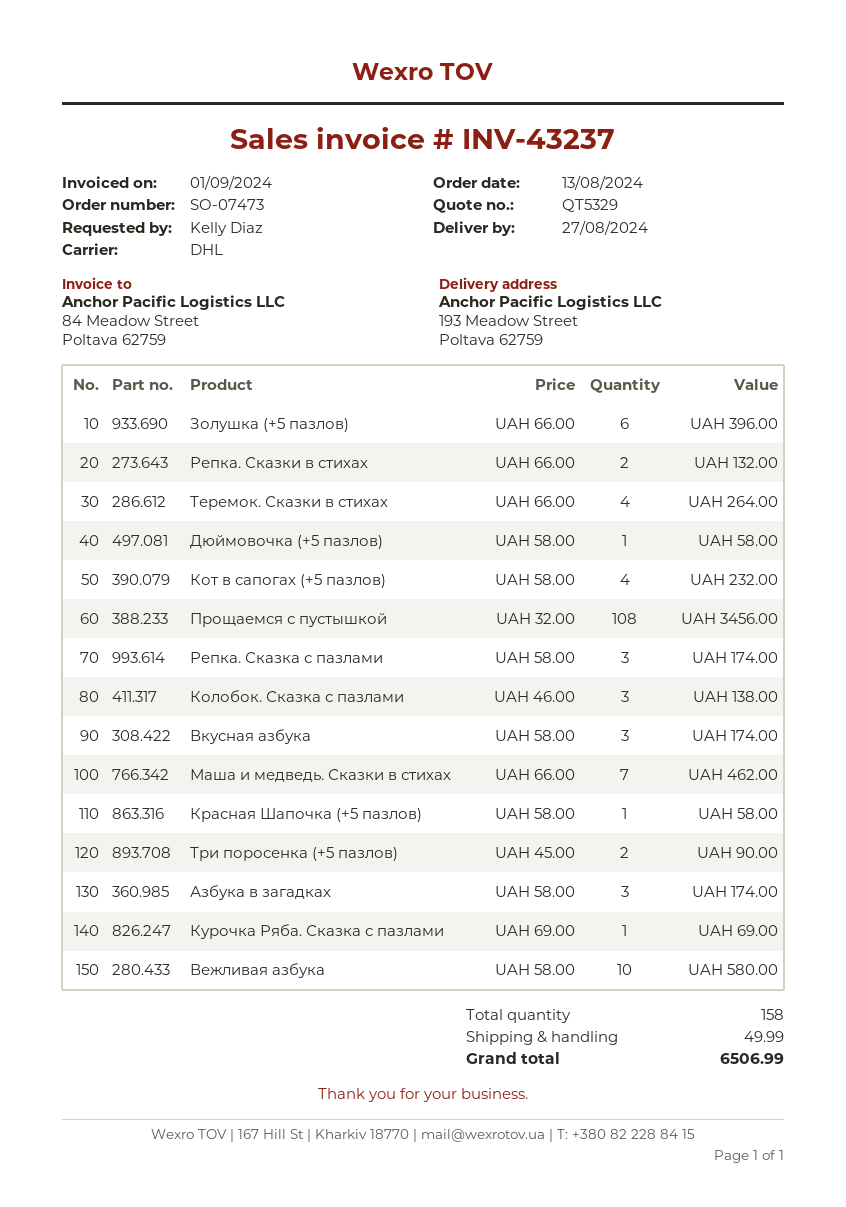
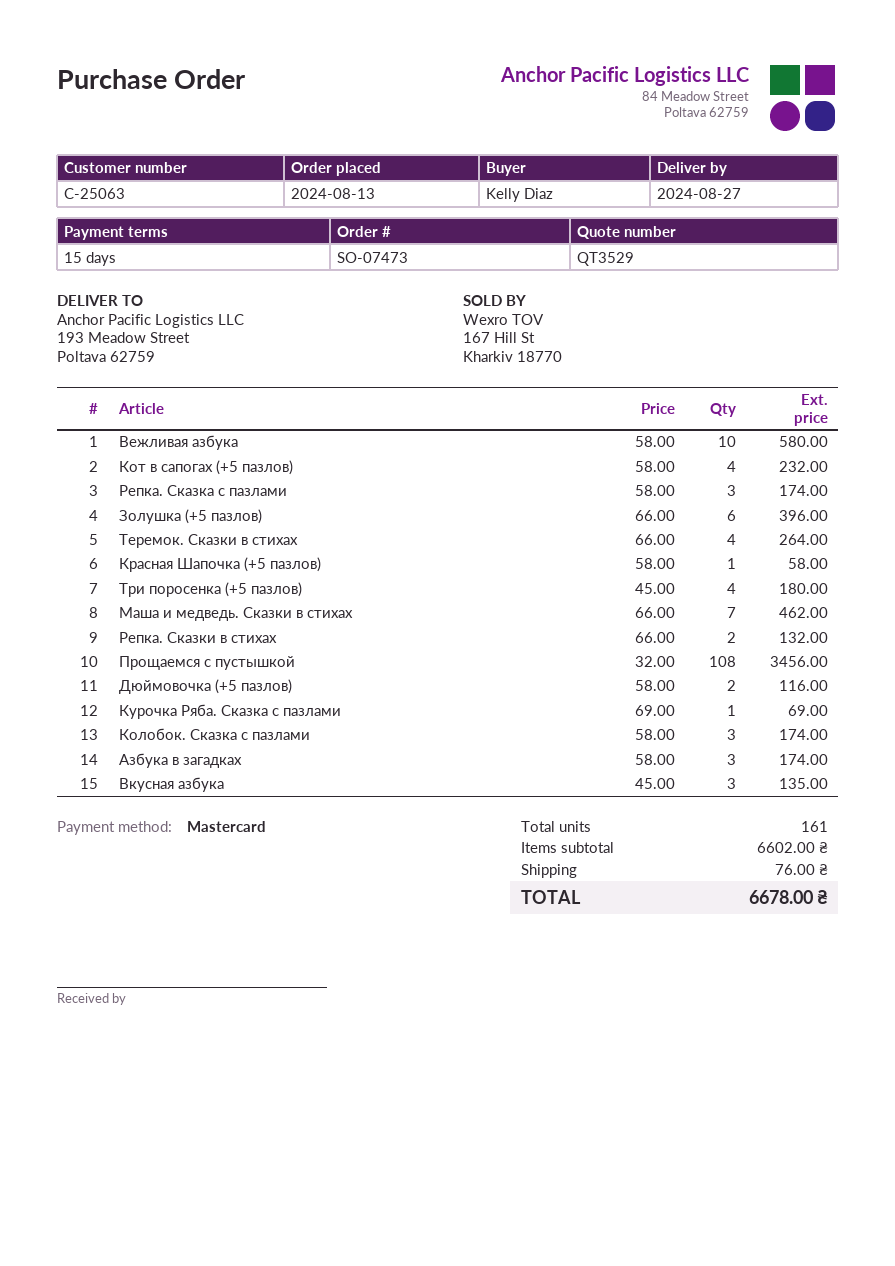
quote number: QT5329 -> QT3529
Дюймовочка (+5 пазлов): 1 x 58.00 = 58.00 -> 2 x 58.00 = 116.00
Колобок. Сказка с пазлами: 3 x 46.00 = 138.00 -> 3 x 58.00 = 174.00
Вкусная азбука: 3 x 58.00 = 174.00 -> 3 x 45.00 = 135.00
Три поросенка (+5 пазлов): 2 x 45.00 = 90.00 -> 4 x 45.00 = 180.00
total quantity: 158 -> 161
shipping: 49.99 -> 76.00
total: 6506.99 -> 6678.00

